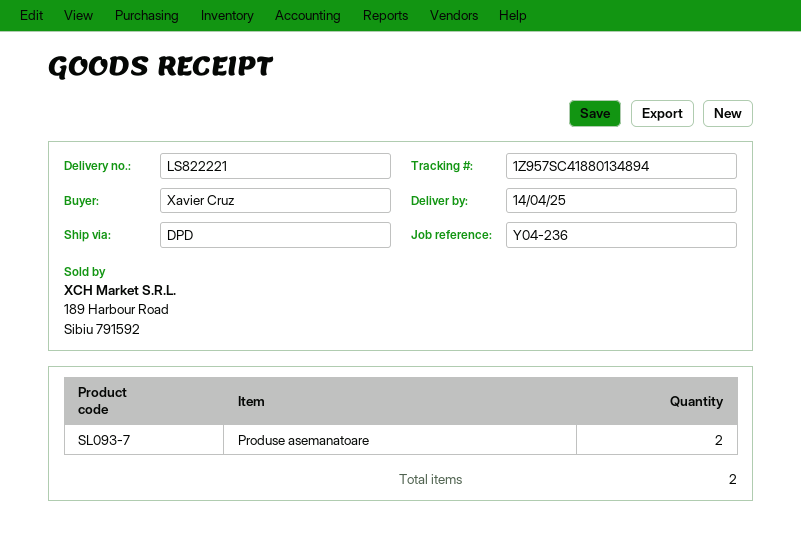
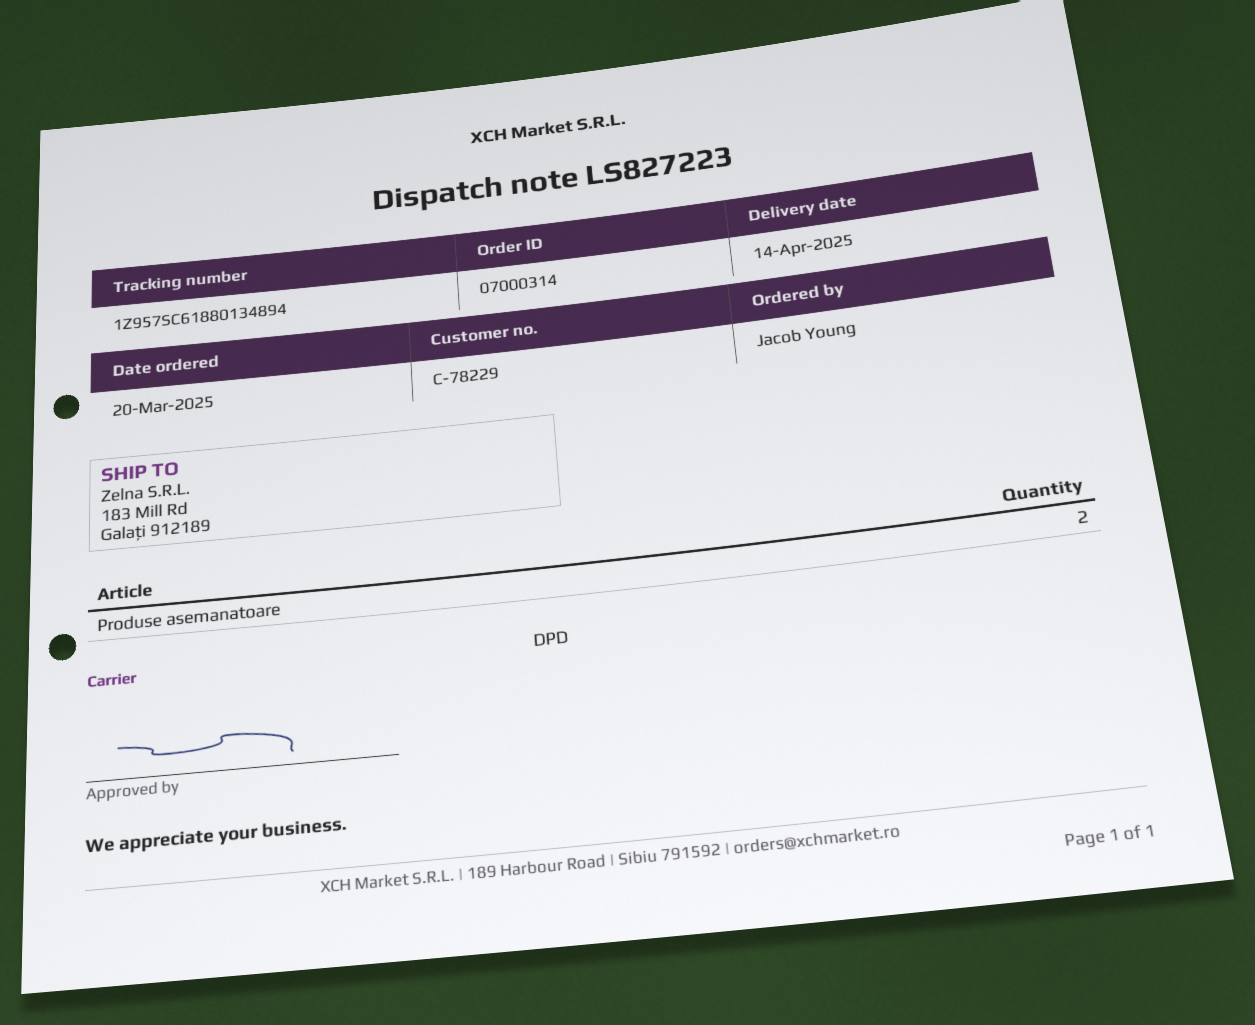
delivery note number: LS822221 -> LS827223
ordered by: Xavier Cruz -> Jacob Young
tracking number: 1Z957SC41880134894 -> 1Z957SC61880134894

